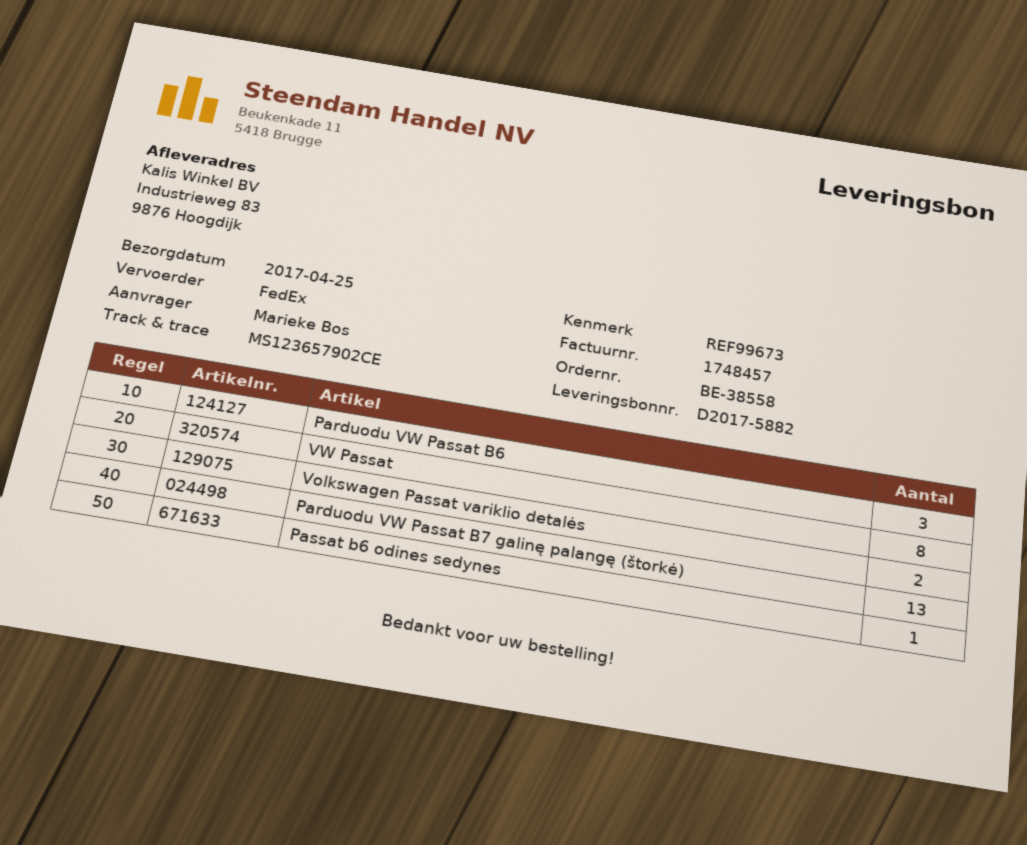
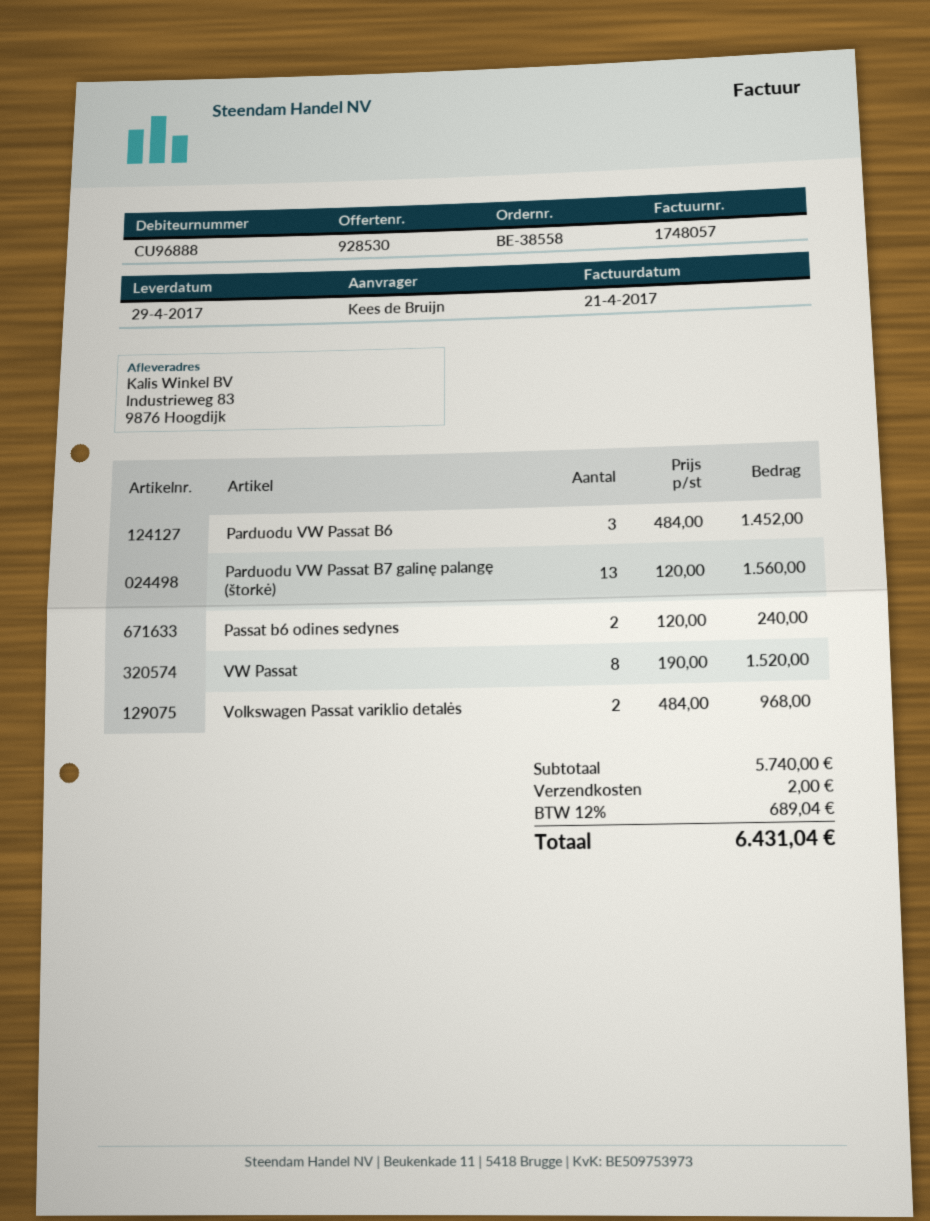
delivery date: 2017-04-25 -> 2017-04-29
invoice number: 1748457 -> 1748057
ordered by: Marieke Bos -> Kees de Bruijn
Passat b6 odines sedynes: 1 -> 2

